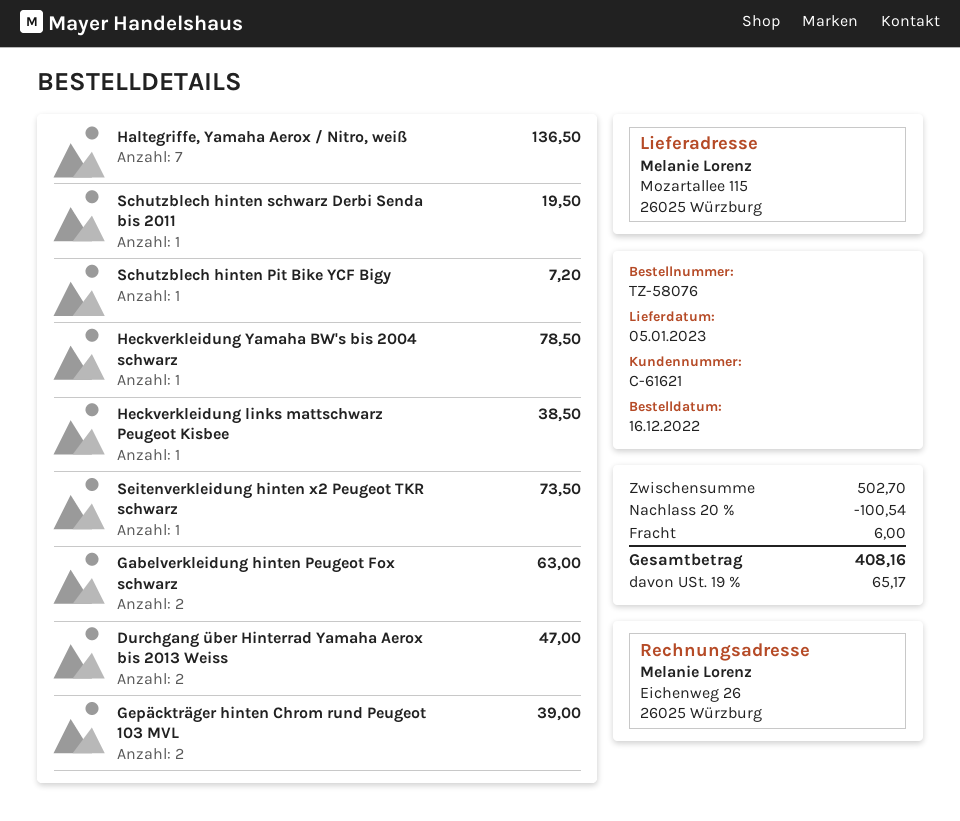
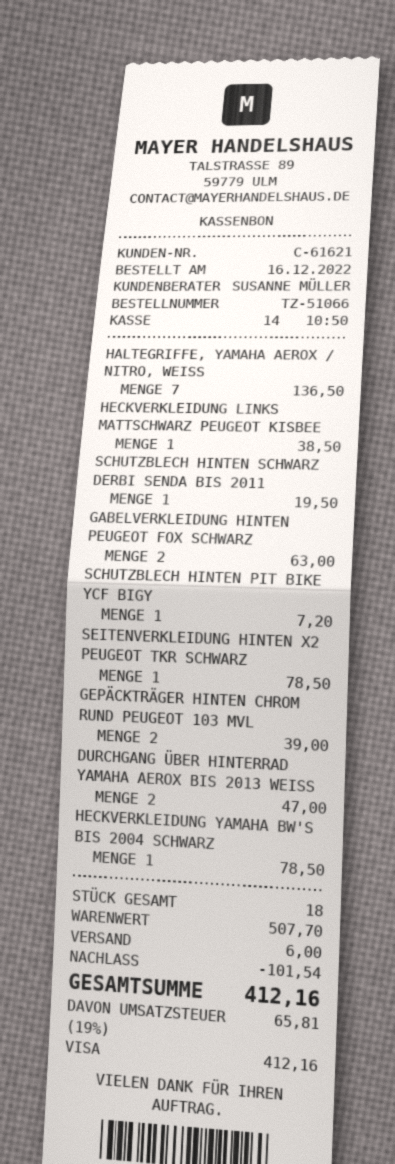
order number: TZ-58076 -> TZ-51066
Seitenverkleidung hinten x2 Peugeot TKR schwarz: 1 for 73.50 -> 1 for 78.50
subtotal: 502.70 -> 507.70
discount: 100.54 -> 101.54
tax: 19% = 65.17 -> 19% = 65.81
total: 408.16 -> 412.16

